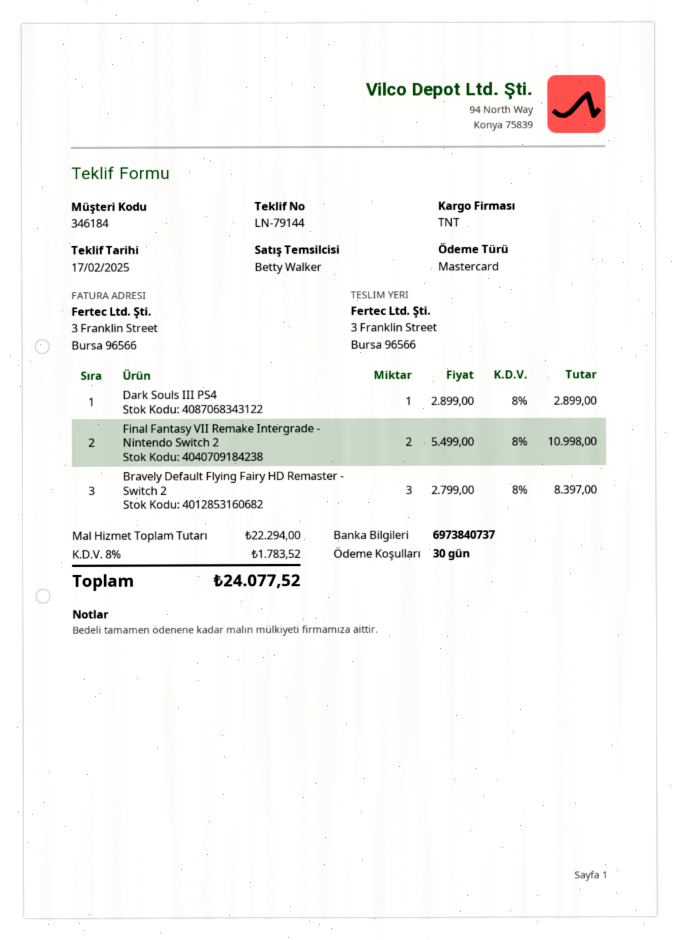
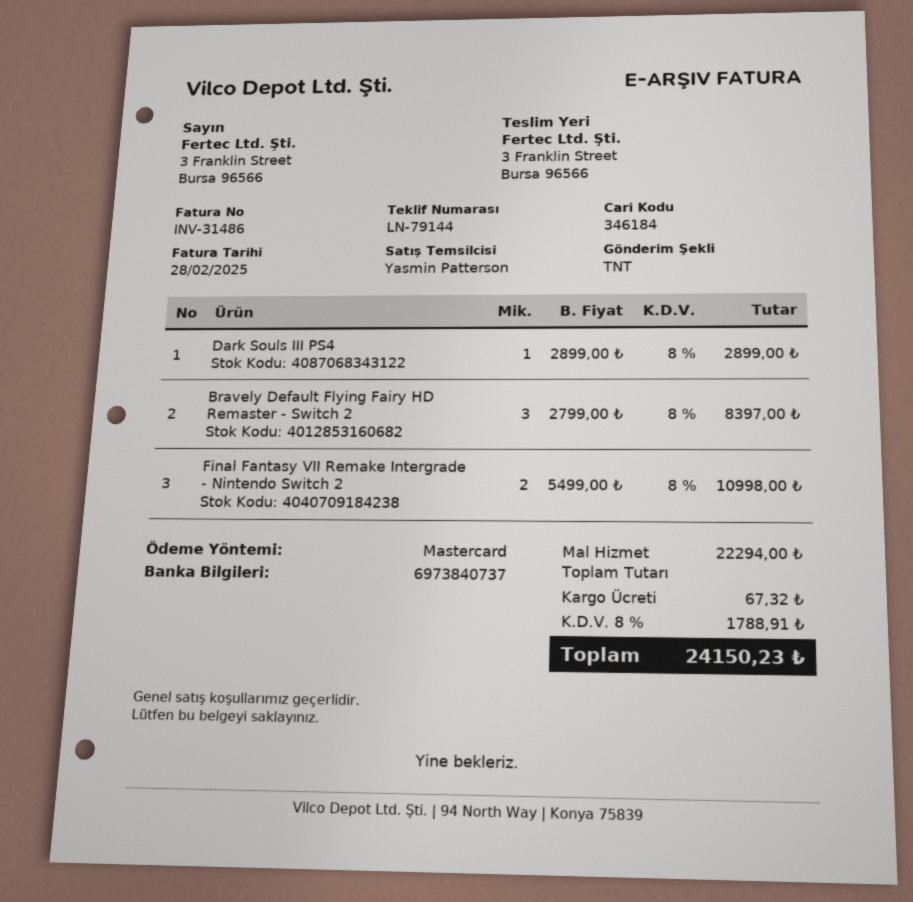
sales rep: Betty Walker -> Yasmin Patterson
shipping: none -> 67.32
tax: 8% = 1783.52 -> 8% = 1788.91
total: 24077.52 -> 24150.23

